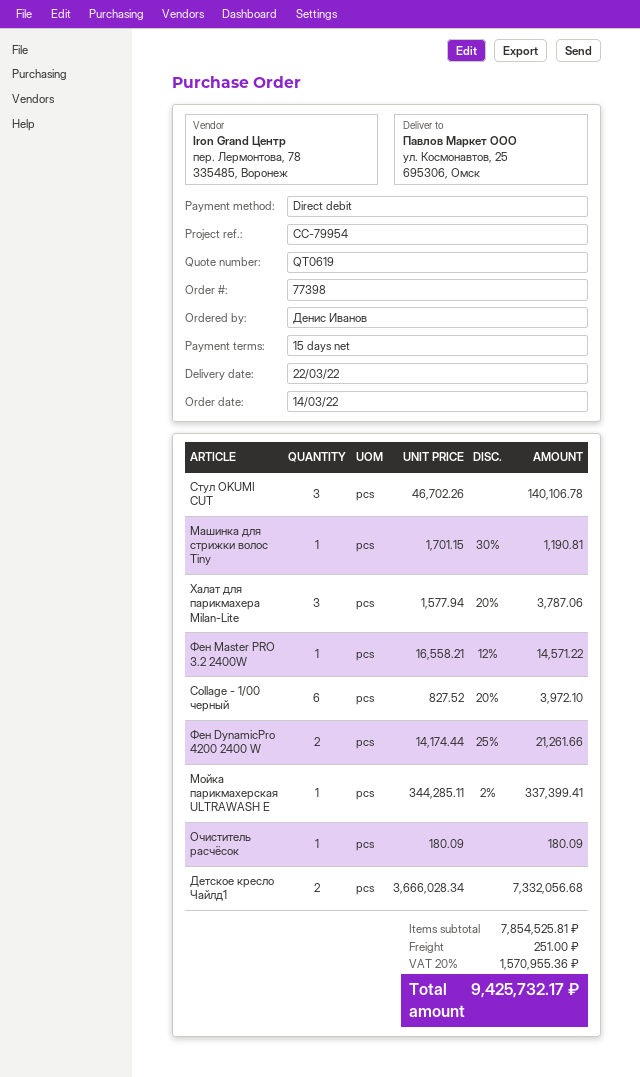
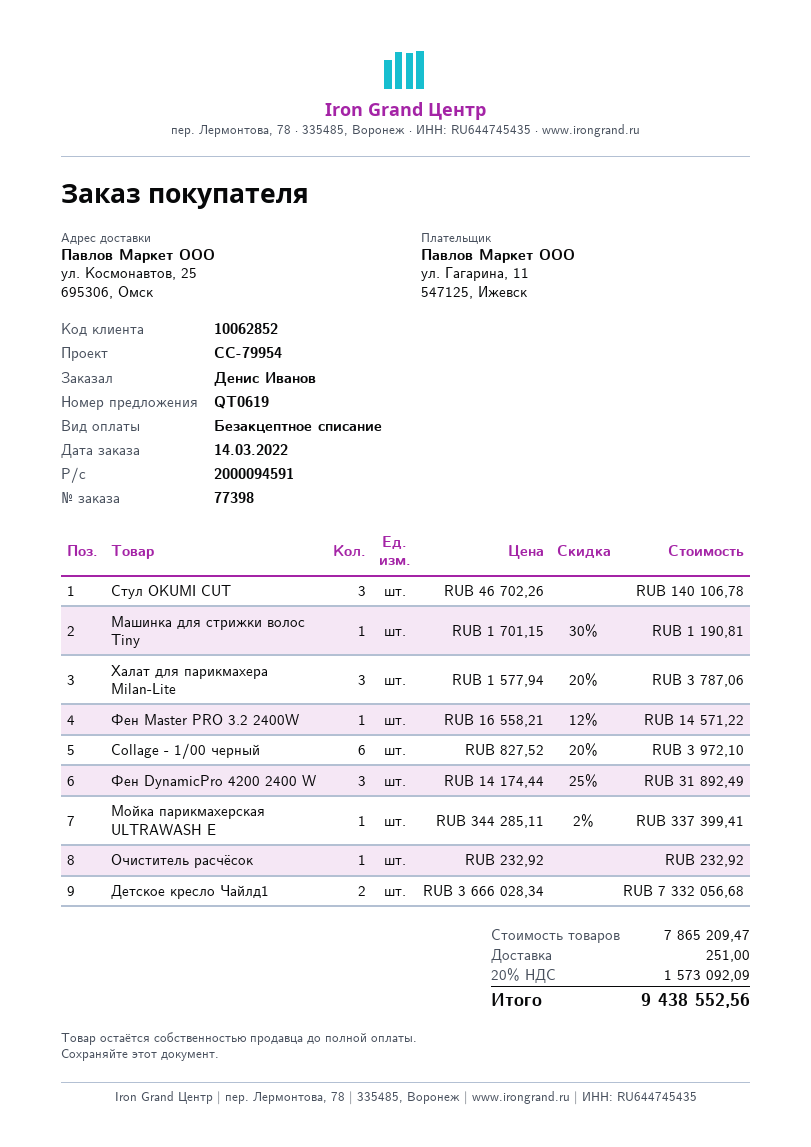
Фен DynamicPro 4200 2400 W: 2 x 14174.44 - 25% = 21261.66 -> 3 x 14174.44 - 25% = 31892.49
Очиститель расчёсок: 1 x 180.09 = 180.09 -> 1 x 232.92 = 232.92
subtotal: 7854525.81 -> 7865209.47
tax: 20% = 1570955.36 -> 20% = 1573092.09
total: 9425732.17 -> 9438552.56

